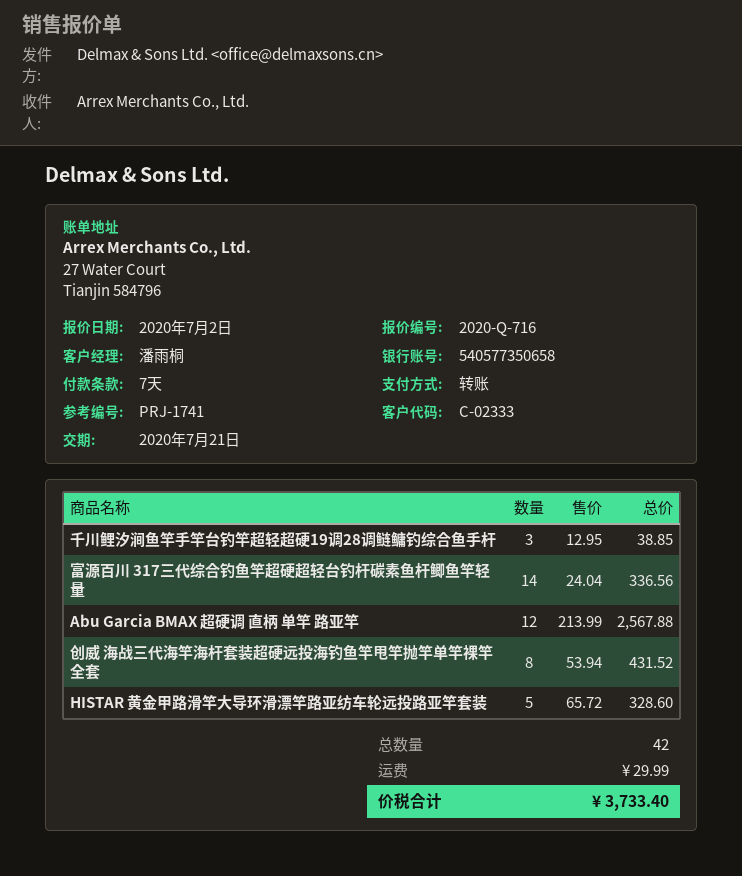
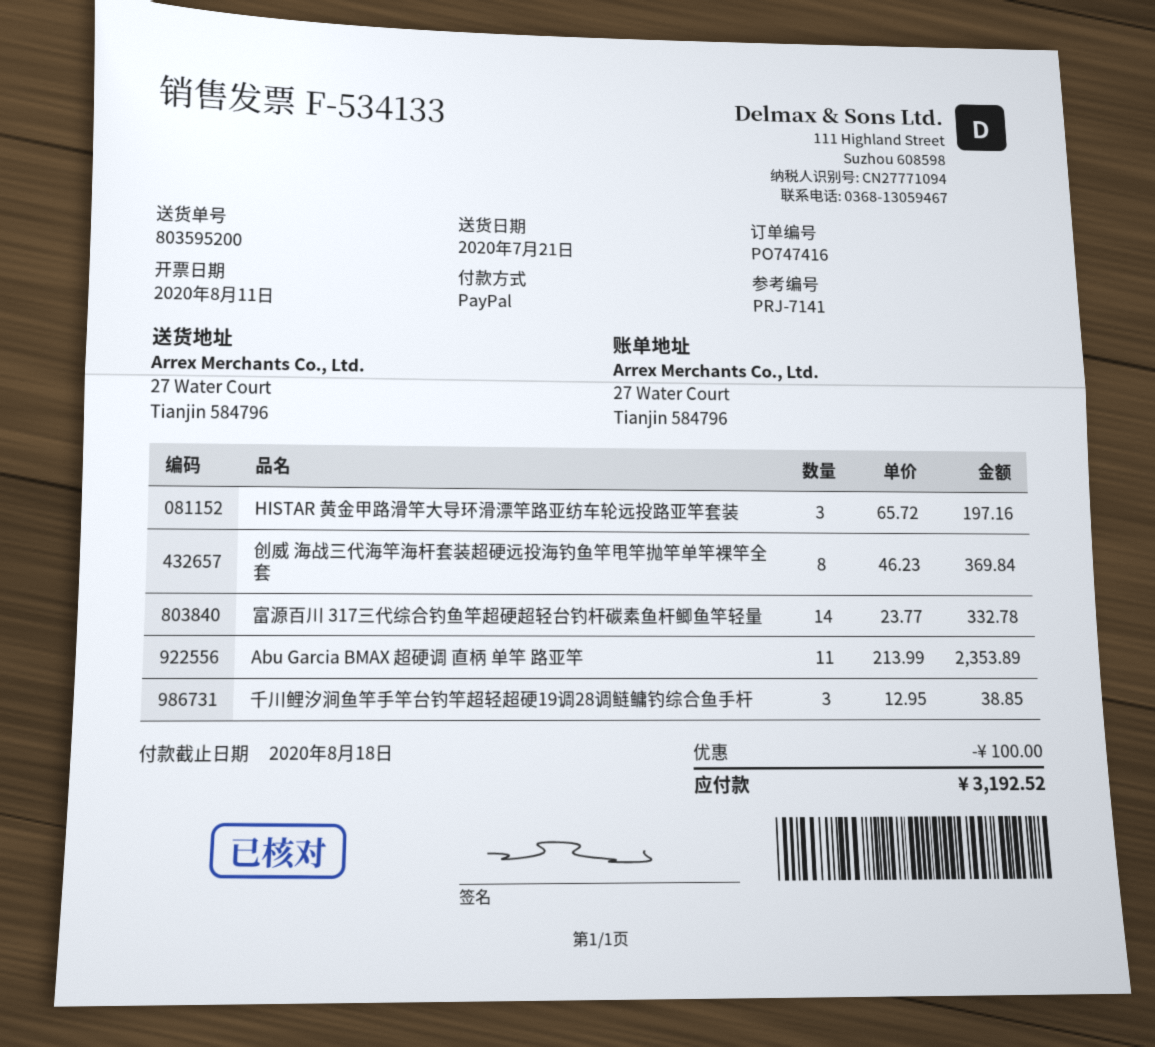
reference: PRJ-1741 -> PRJ-7141
payment method: bank transfer -> PayPal
富源百川 317三代综合钓鱼竿超硬超轻台钓杆碳素鱼杆鲫鱼竿轻量: 14 x 24.04 = 336.56 -> 14 x 23.77 = 332.78
Abu Garcia BMAX 超硬调 直柄 单竿 路亚竿: 12 x 213.99 = 2567.88 -> 11 x 213.99 = 2353.89
创威 海战三代海竿海杆套装超硬远投海钓鱼竿甩竿抛竿单竿裸竿全套: 8 x 53.94 = 431.52 -> 8 x 46.23 = 369.84
HISTAR 黄金甲路滑竿大导环滑漂竿路亚纺车轮远投路亚竿套装: 5 x 65.72 = 328.60 -> 3 x 65.72 = 197.16
discount: none -> 100.00
shipping: 29.99 -> none
total: 3733.40 -> 3192.52

